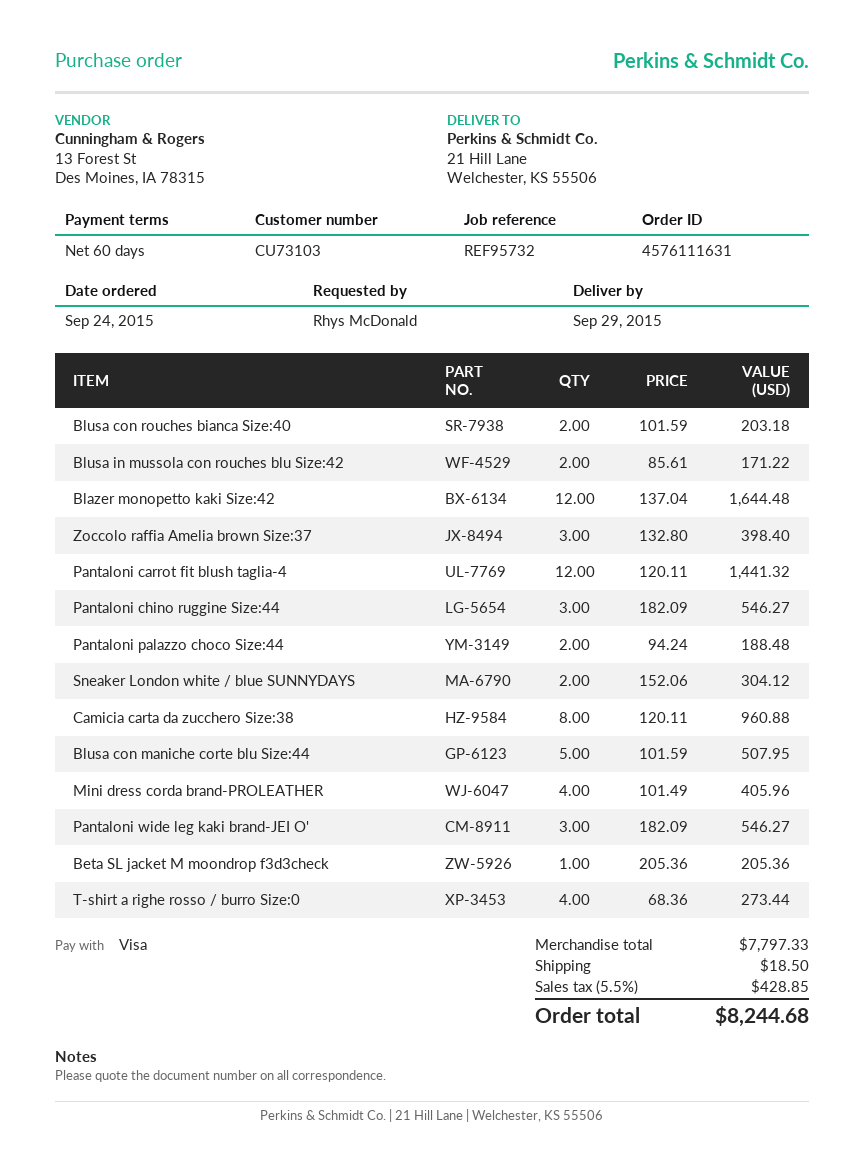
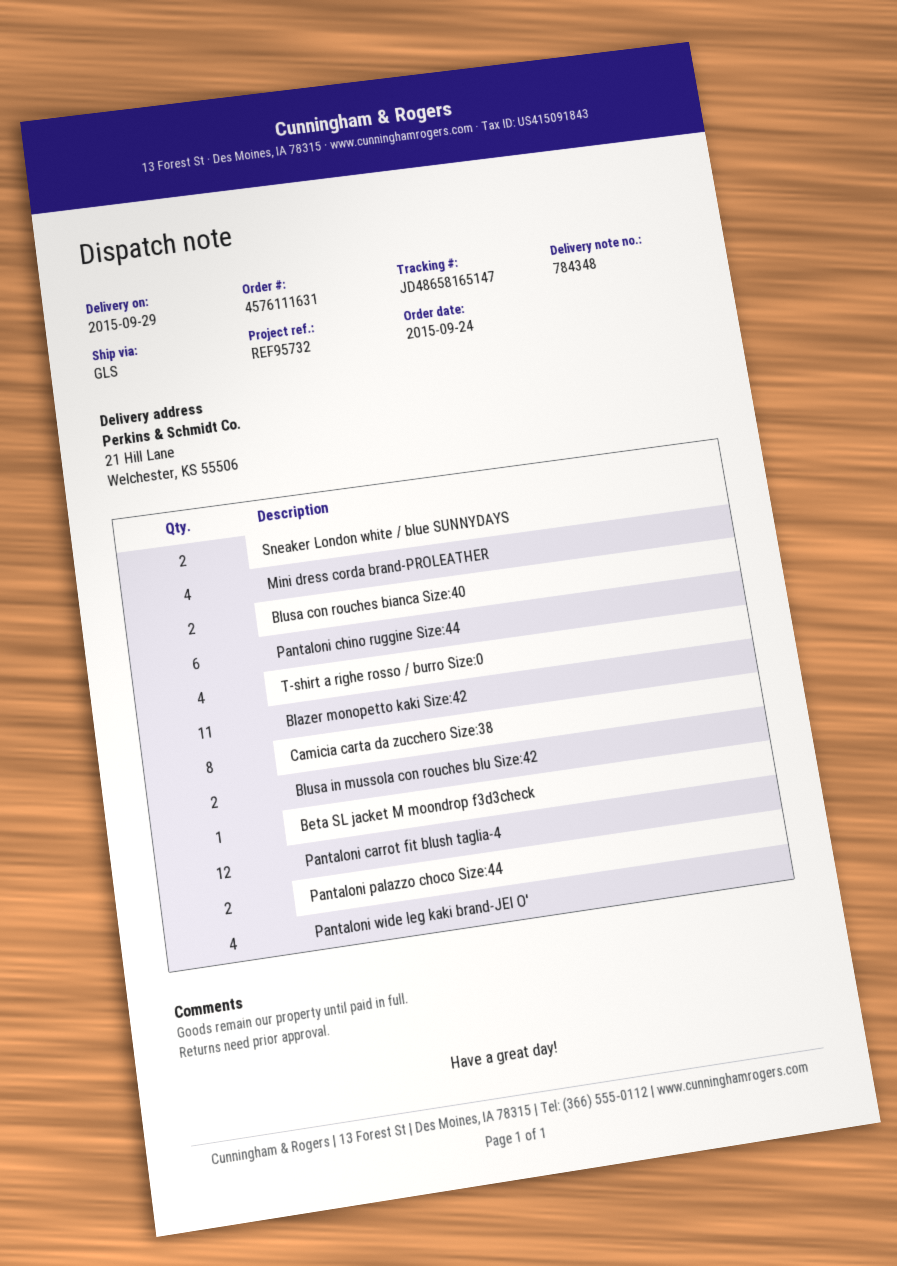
Blazer monopetto kaki Size:42: 12 -> 11
Zoccolo raffia Amelia brown Size:37: 3 -> none
Pantaloni chino ruggine Size:44: 3 -> 6
Blusa con maniche corte blu Size:44: 5 -> none
Pantaloni wide leg kaki brand-JEI O': 3 -> 4

